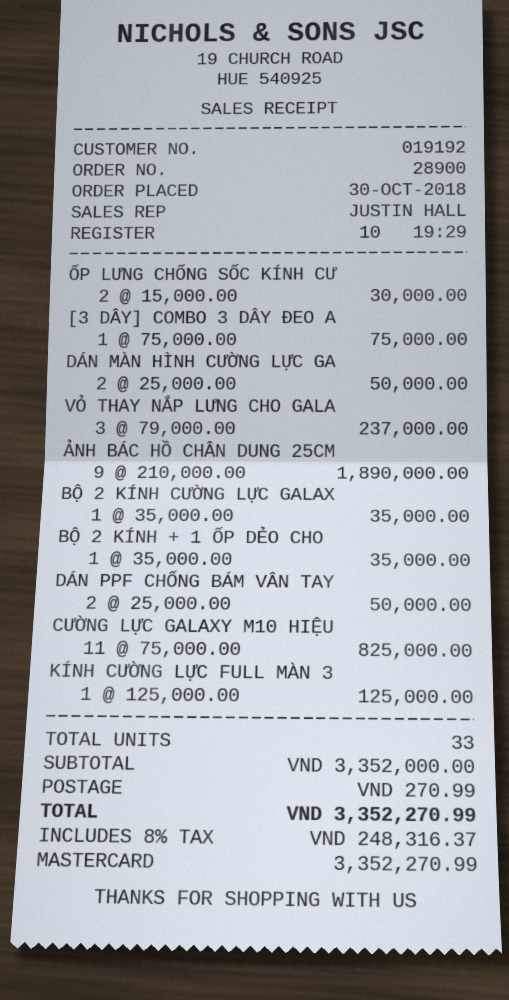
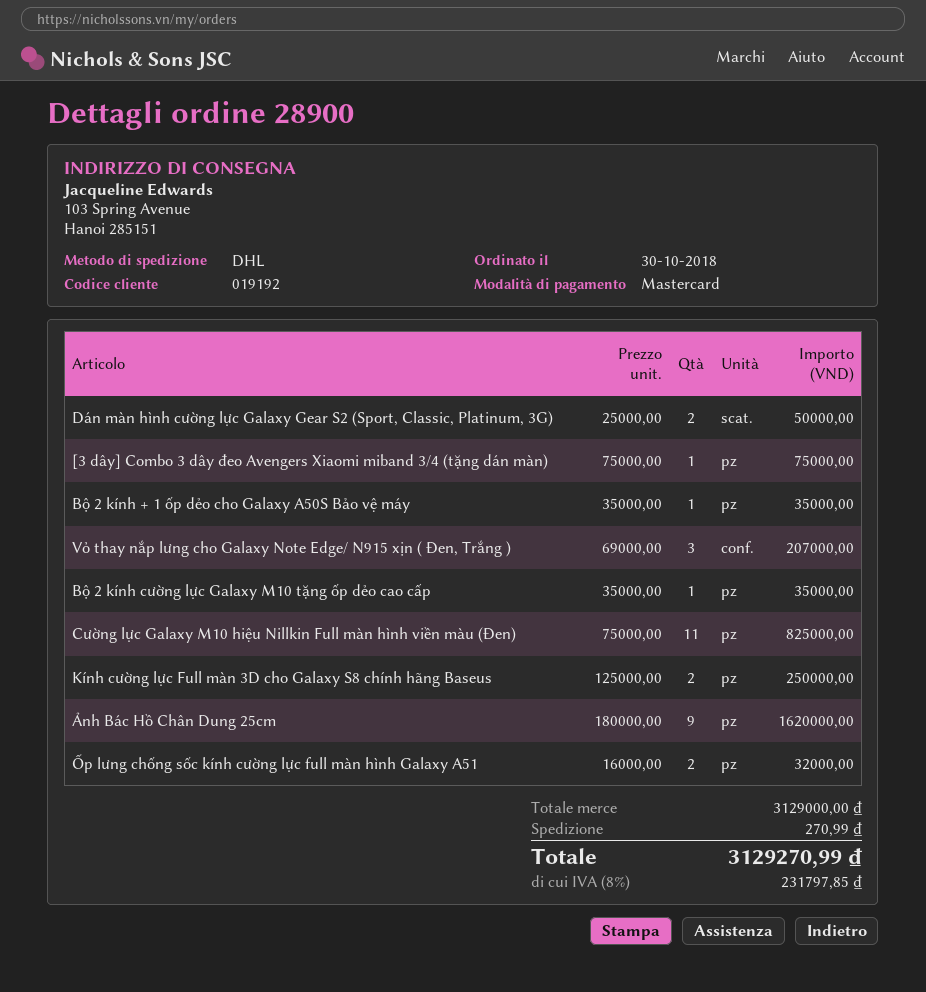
ỐP LƯNG CHỐNG SỐC KÍNH CƯ: 2 x 15000.00 = 30000.00 -> 2 x 16000.00 = 32000.00
VỎ THAY NẮP LƯNG CHO GALA: 3 x 79000.00 = 237000.00 -> 3 x 69000.00 = 207000.00
ẢNH BÁC HỒ CHÂN DUNG 25CM: 9 x 210000.00 = 1890000.00 -> 9 x 180000.00 = 1620000.00
DÁN PPF CHỐNG BÁM VÂN TAY: 2 x 25000.00 = 50000.00 -> none
KÍNH CƯỜNG LỰC FULL MÀN 3: 1 x 125000.00 = 125000.00 -> 2 x 125000.00 = 250000.00
subtotal: 3352000.00 -> 3129000.00
tax: 8% = 248316.37 -> 8% = 231797.85
total: 3352270.99 -> 3129270.99

